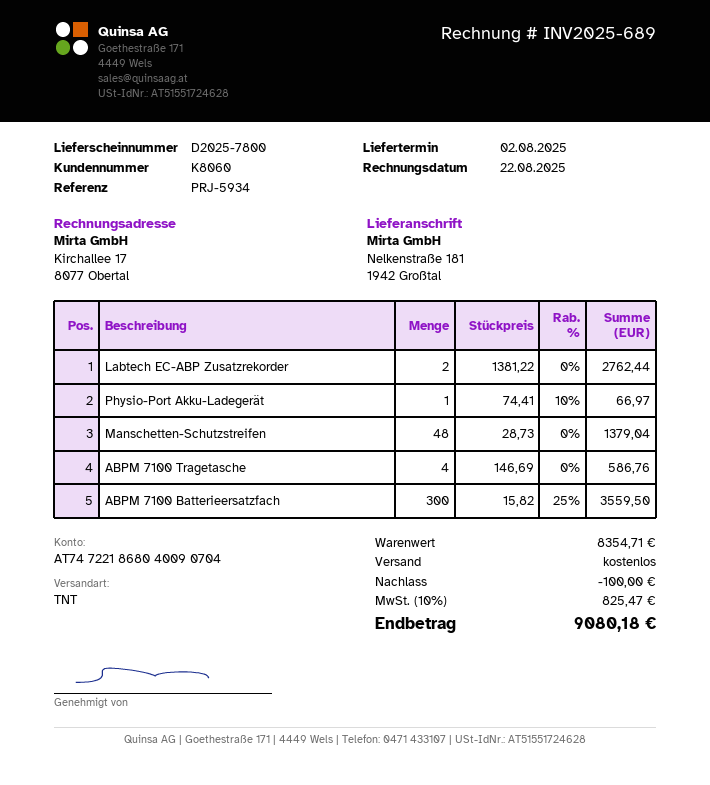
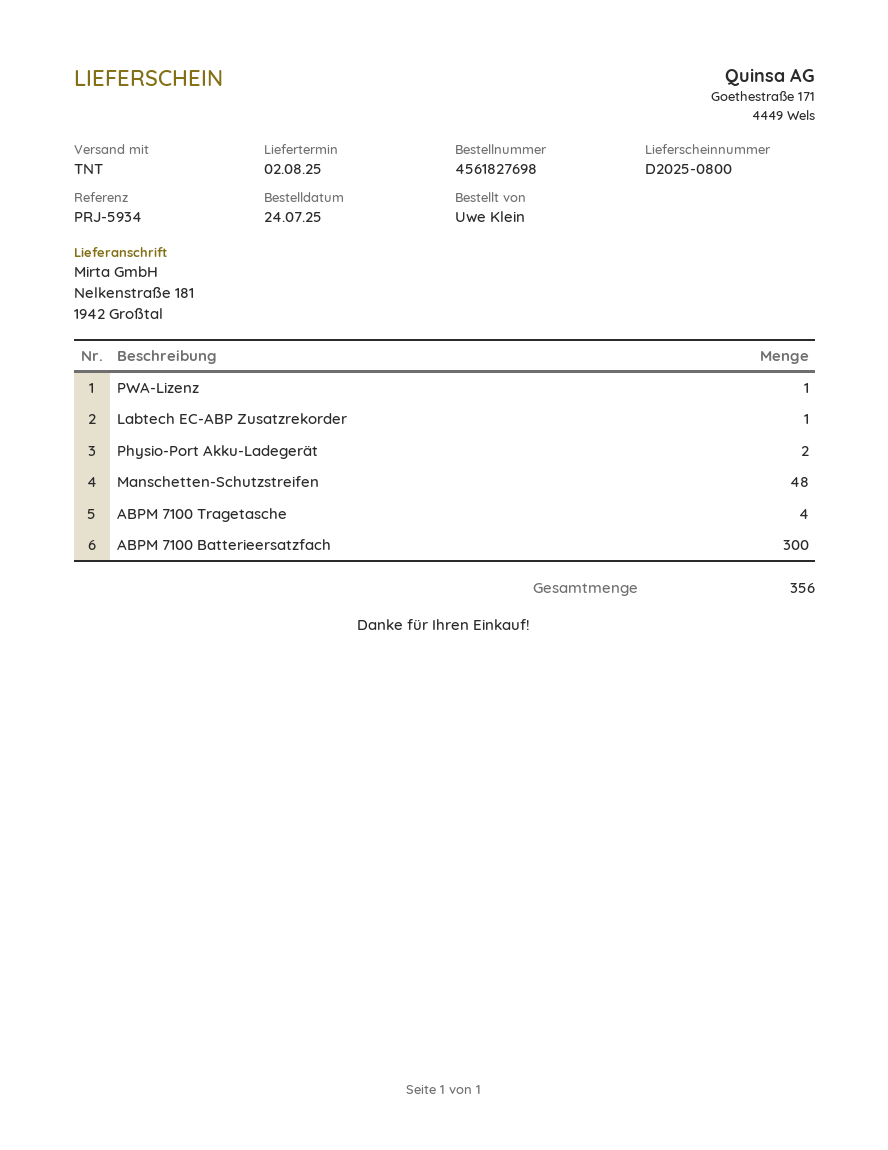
delivery note number: D2025-7800 -> D2025-0800
Labtech EC-ABP Zusatzrekorder: 2 -> 1
Physio-Port Akku-Ladegerät: 1 -> 2
PWA-Lizenz: none -> 1

